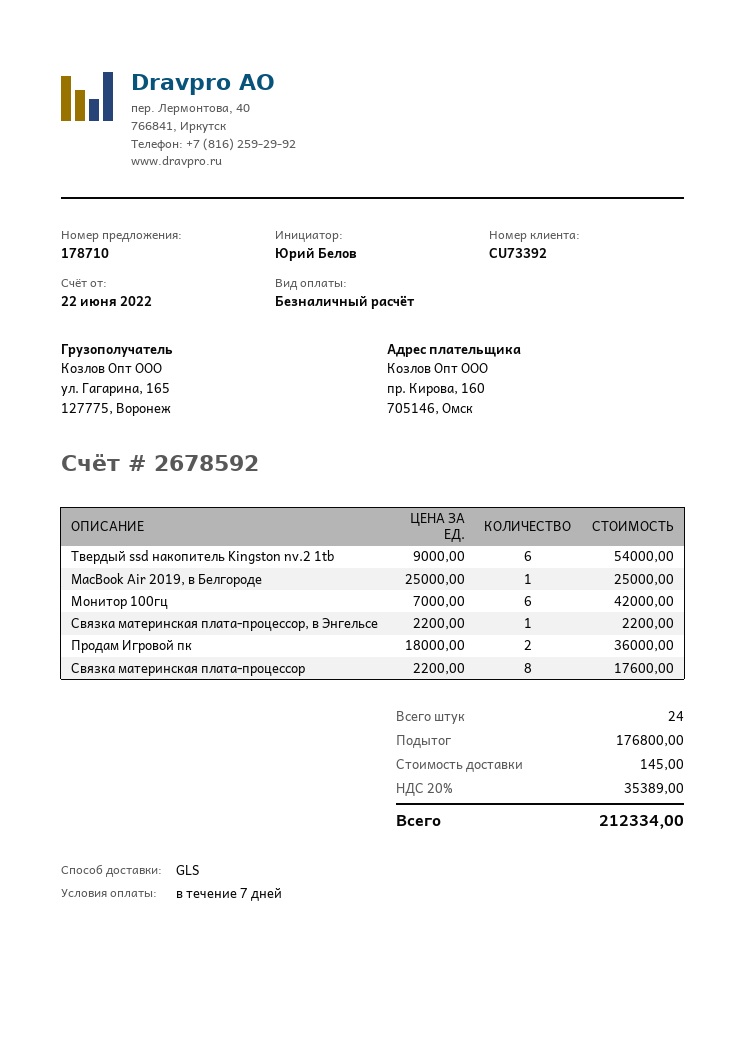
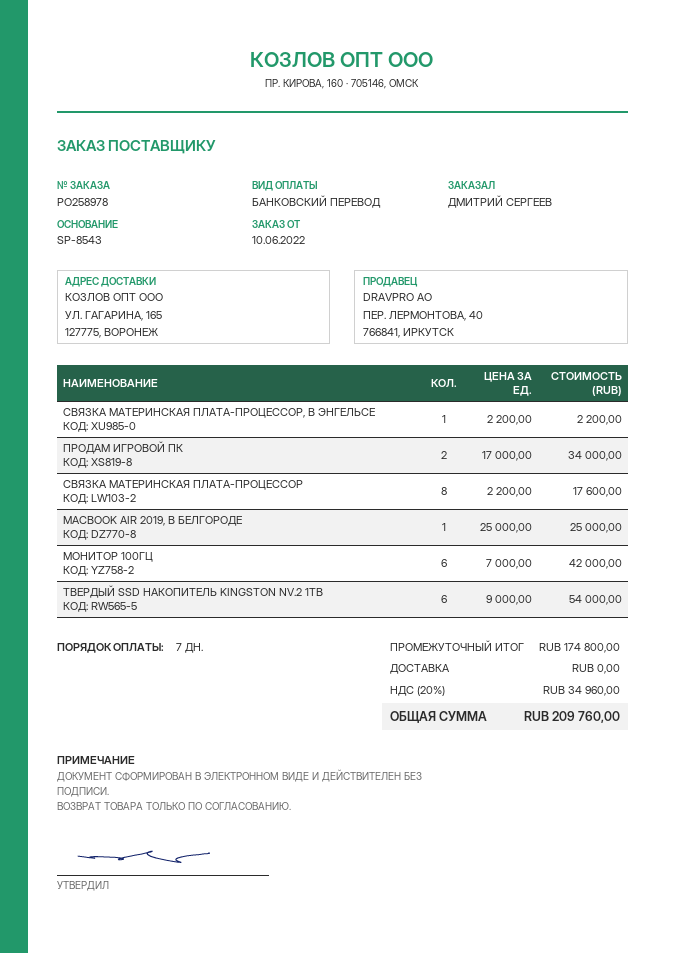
ordered by: Юрий Белов -> ДМИТРИЙ СЕРГЕЕВ
Продам Игровой пк: 2 x 18000.00 = 36000.00 -> 2 x 17000.00 = 34000.00
subtotal: 176800.00 -> 174800.00
shipping: 145.00 -> 0.00
tax: 20% = 35389.00 -> 20% = 34960.00
total: 212334.00 -> 209760.00

